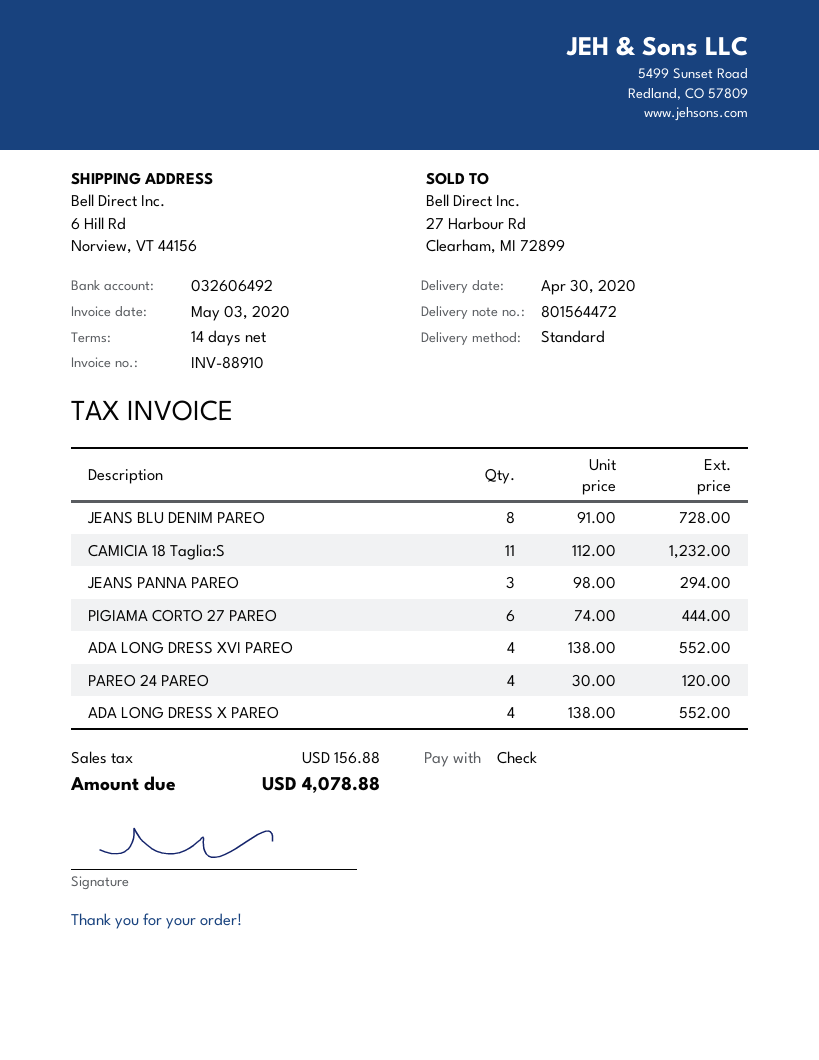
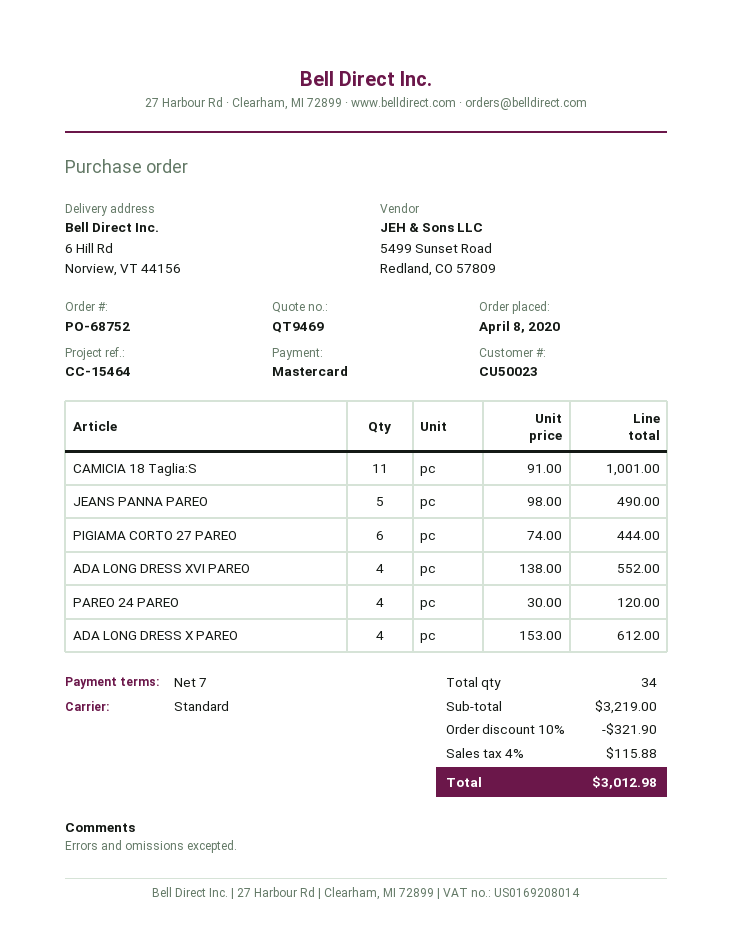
payment terms: 14 days -> 7 days
payment method: cheque -> Mastercard
JEANS BLU DENIM PAREO: 8 x 91.00 = 728.00 -> none
CAMICIA 18 Taglia:S: 11 x 112.00 = 1232.00 -> 11 x 91.00 = 1001.00
JEANS PANNA PAREO: 3 x 98.00 = 294.00 -> 5 x 98.00 = 490.00
ADA LONG DRESS X PAREO: 4 x 138.00 = 552.00 -> 4 x 153.00 = 612.00
discount: none -> 10% = 321.90
tax: 156.88 -> 115.88
total: 4078.88 -> 3012.98

